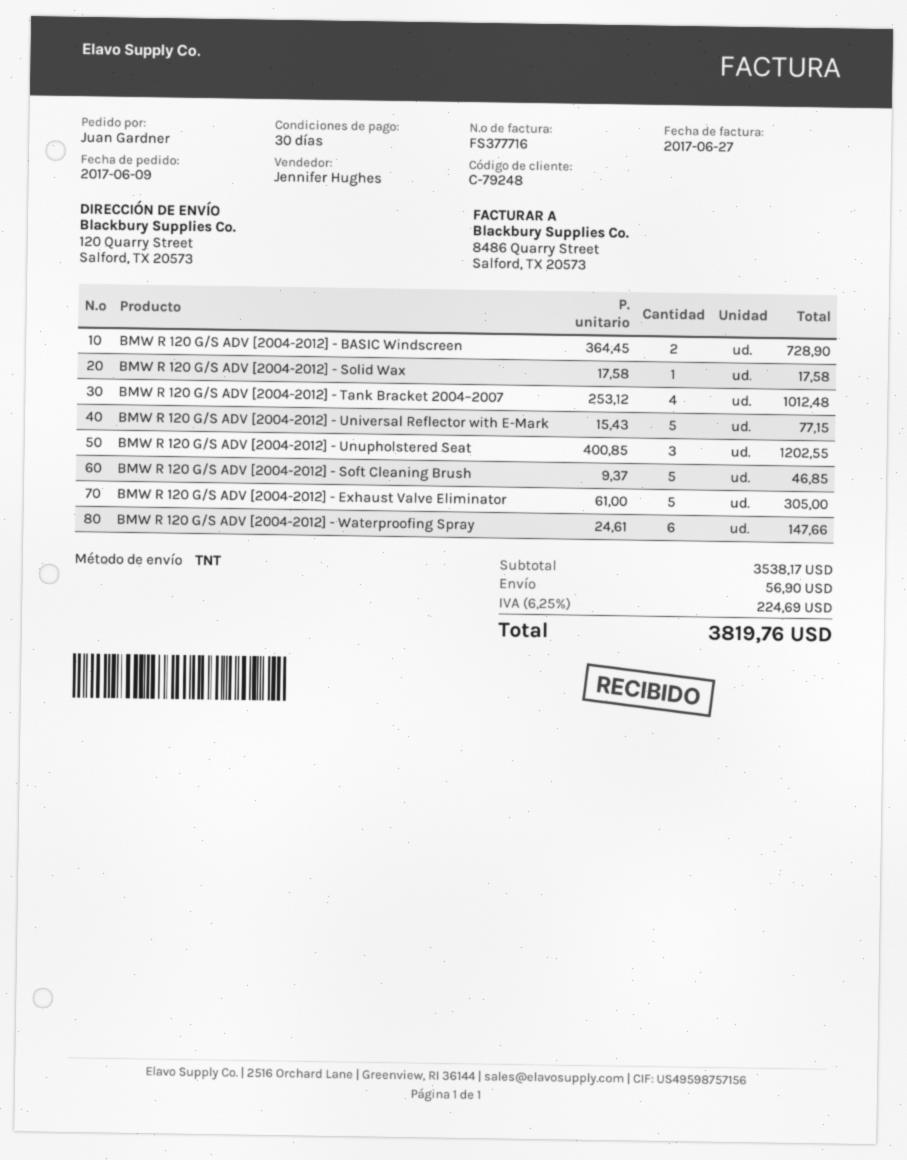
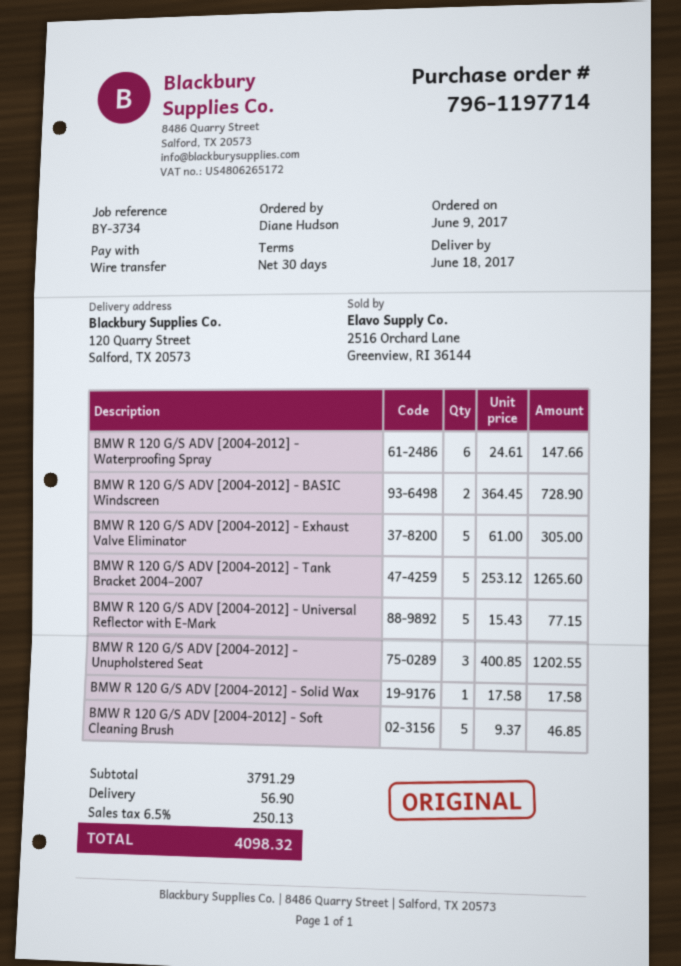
ordered by: Juan Gardner -> Diane Hudson
BMW R 120 G/S ADV [2004-2012] - Tank Bracket 2004–2007: 4 x 253.12 = 1012.48 -> 5 x 253.12 = 1265.60
subtotal: 3538.17 -> 3791.29
tax: 6.25% = 224.69 -> 6.5% = 250.13
total: 3819.76 -> 4098.32

